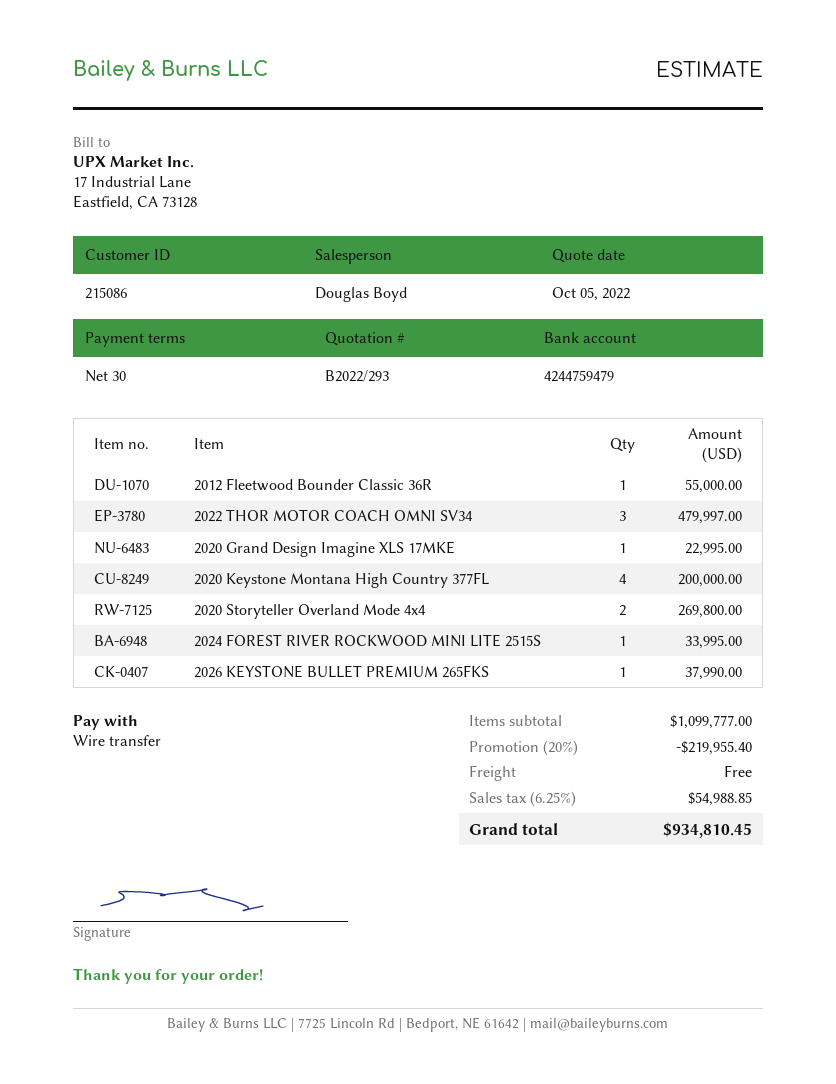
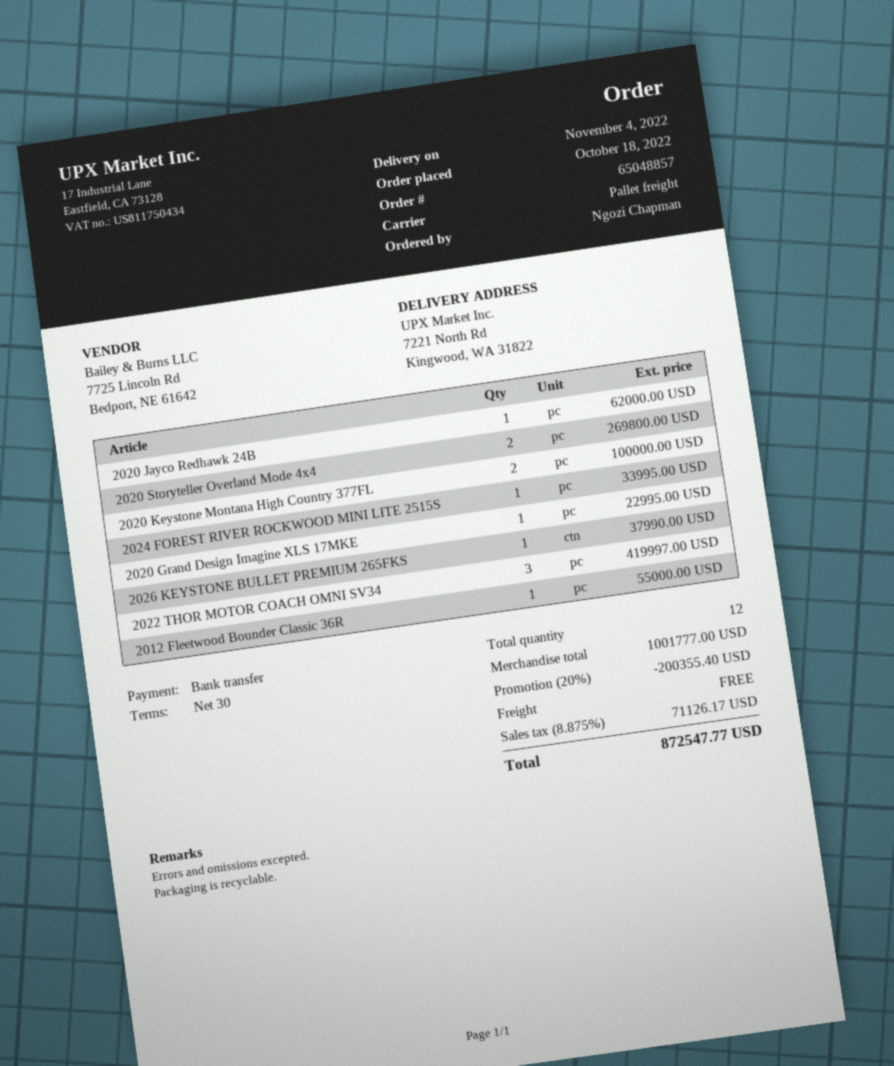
2022 THOR MOTOR COACH OMNI SV34: 3 for 479997.00 -> 3 for 419997.00
2020 Keystone Montana High Country 377FL: 4 for 200000.00 -> 2 for 100000.00
2020 Jayco Redhawk 24B: none -> 1 for 62000.00
subtotal: 1099777.00 -> 1001777.00
discount: 20% = 219955.40 -> 20% = 200355.40
tax: 6.25% = 54988.85 -> 8.875% = 71126.17
total: 934810.45 -> 872547.77

